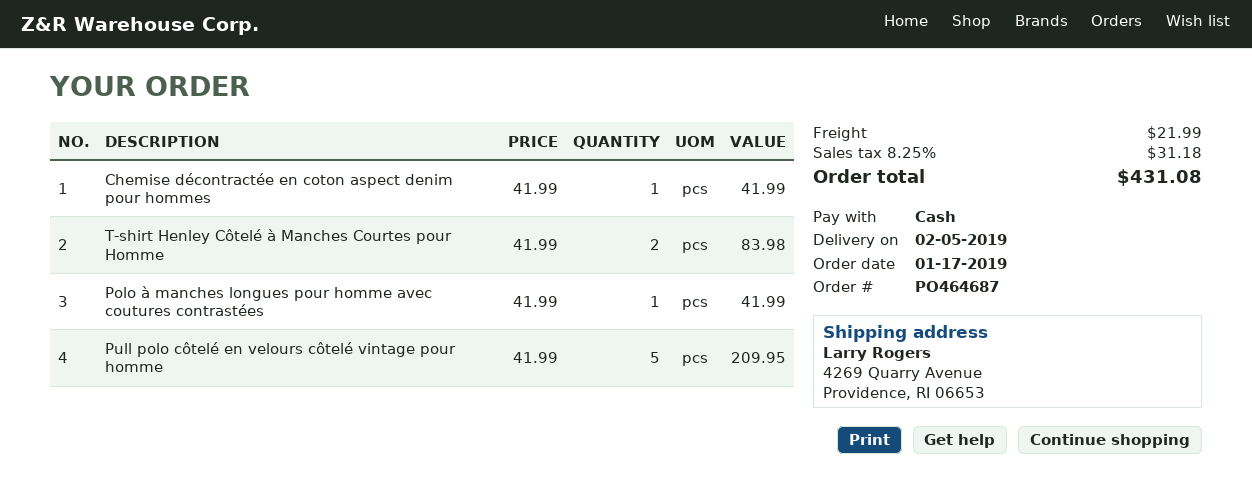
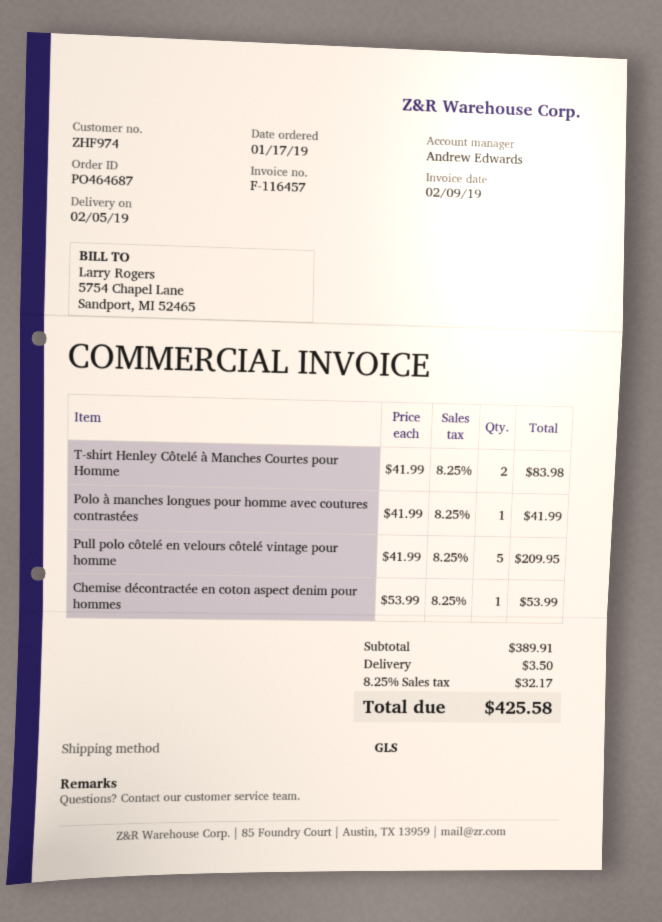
Chemise décontractée en coton aspect denim pour hommes: 1 x 41.99 = 41.99 -> 1 x 53.99 = 53.99
shipping: 21.99 -> 3.50
tax: 8.25% = 31.18 -> 8.25% = 32.17
total: 431.08 -> 425.58

